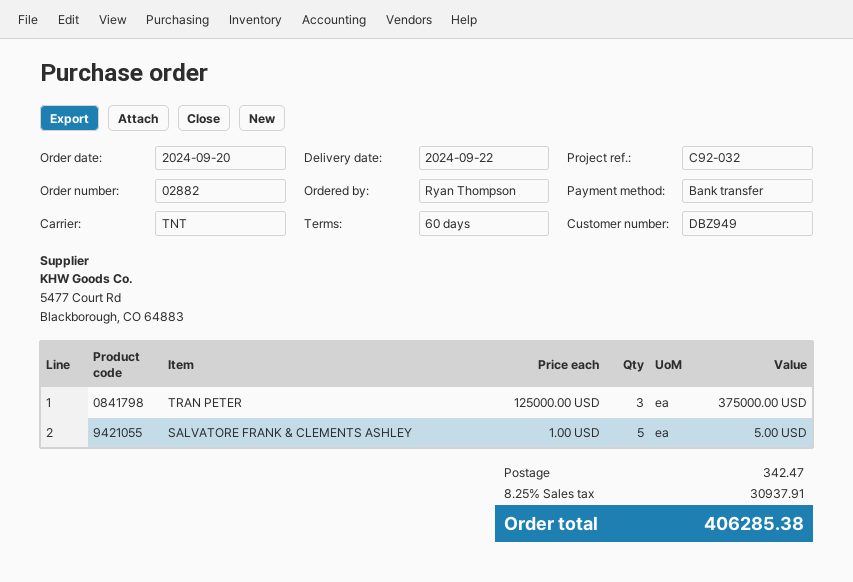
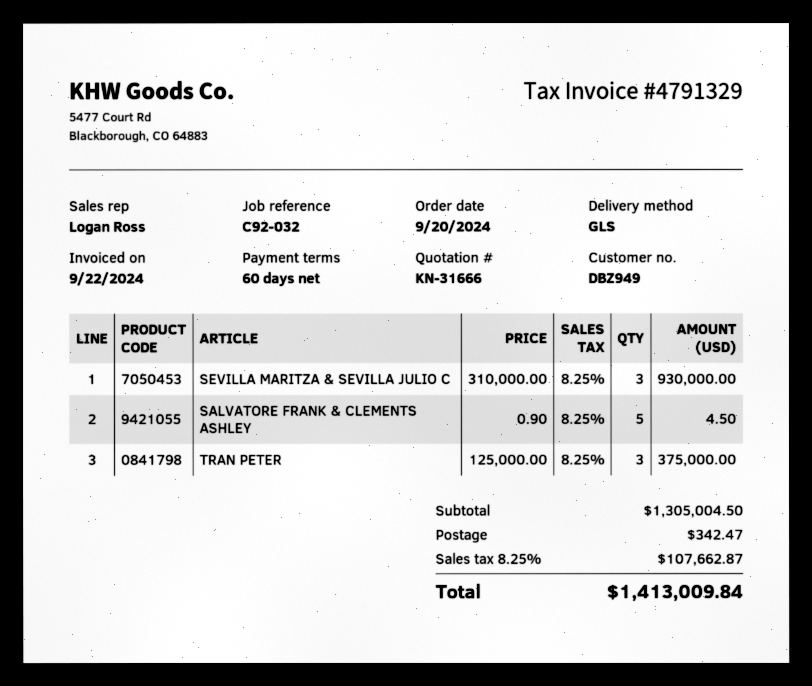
shipping method: TNT -> GLS
SALVATORE FRANK & CLEMENTS ASHLEY: 5 x 1.00 = 5.00 -> 5 x 0.90 = 4.50
SEVILLA MARITZA & SEVILLA JULIO C: none -> 3 x 310000.00 = 930000.00
tax: 8.25% = 30937.91 -> 8.25% = 107662.87
total: 406285.38 -> 1413009.84

